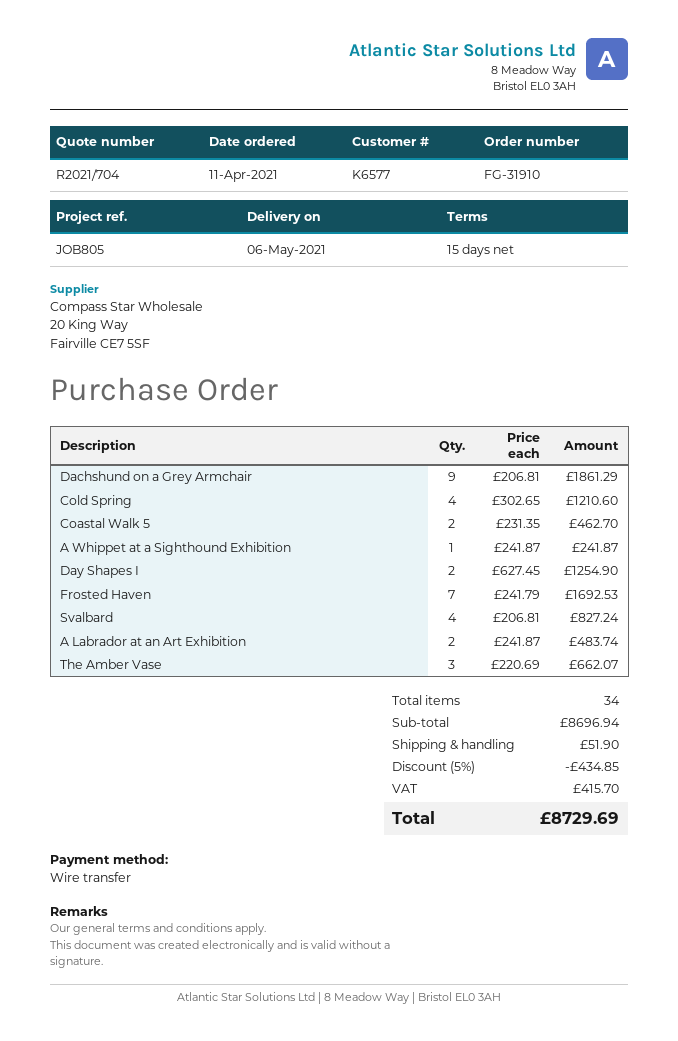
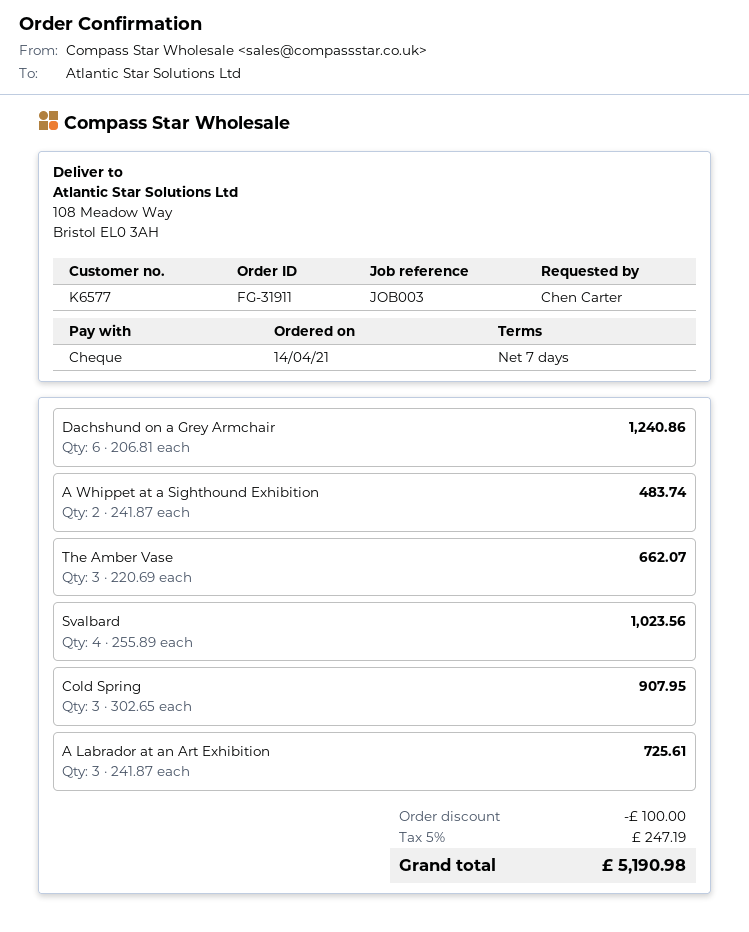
order number: FG-31910 -> FG-31911
order date: 2021-04-11 -> 2021-04-14
payment terms: 15 days -> 7 days
reference: JOB805 -> JOB003
payment method: bank transfer -> cheque
Dachshund on a Grey Armchair: 9 x 206.81 = 1861.29 -> 6 x 206.81 = 1240.86
Cold Spring: 4 x 302.65 = 1210.60 -> 3 x 302.65 = 907.95
Coastal Walk 5: 2 x 231.35 = 462.70 -> none
A Whippet at a Sighthound Exhibition: 1 x 241.87 = 241.87 -> 2 x 241.87 = 483.74
Day Shapes I: 2 x 627.45 = 1254.90 -> none
Frosted Haven: 7 x 241.79 = 1692.53 -> none
Svalbard: 4 x 206.81 = 827.24 -> 4 x 255.89 = 1023.56
A Labrador at an Art Exhibition: 2 x 241.87 = 483.74 -> 3 x 241.87 = 725.61
discount: 434.85 -> 100.00
shipping: 51.90 -> none
tax: 415.70 -> 247.19
total: 8729.69 -> 5190.98

